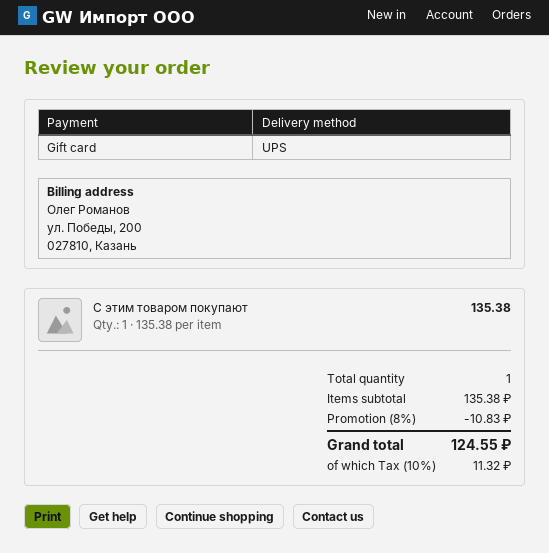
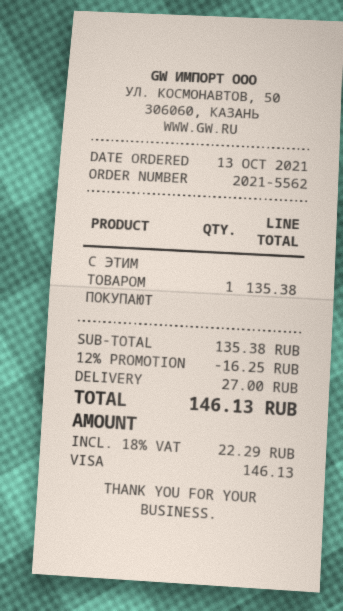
payment method: gift card -> Visa
discount: 8% = 10.83 -> 12% = 16.25
shipping: none -> 27.00
tax: 10% = 11.32 -> 18% = 22.29
total: 124.55 -> 146.13

